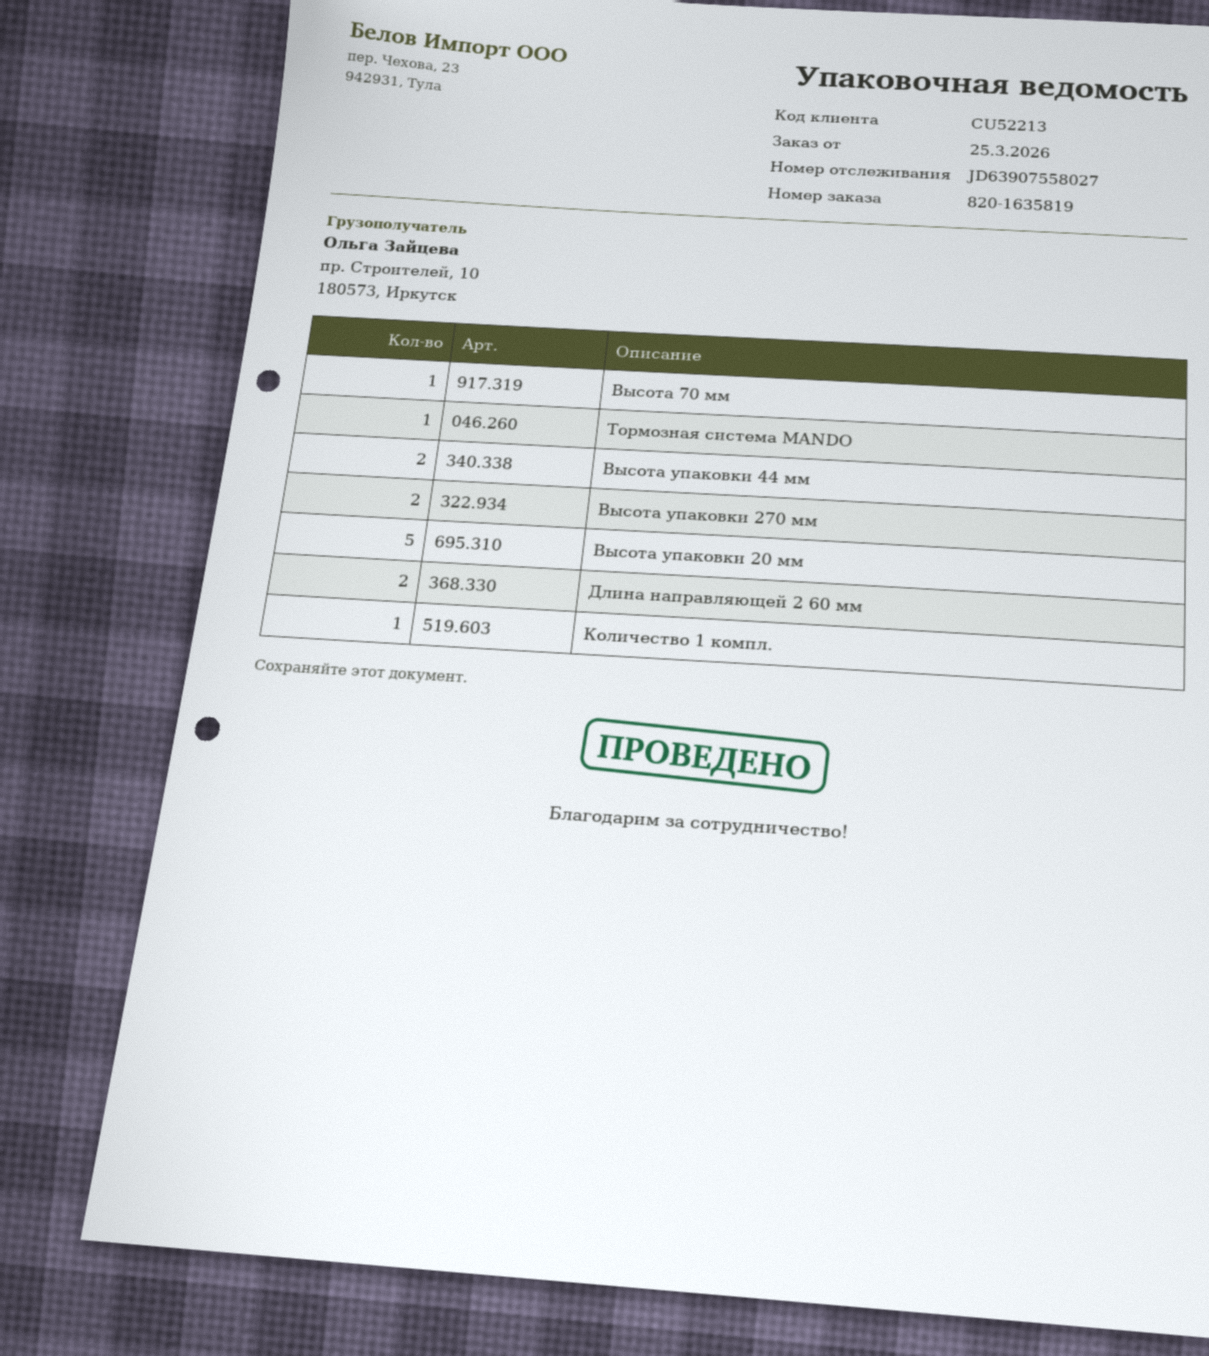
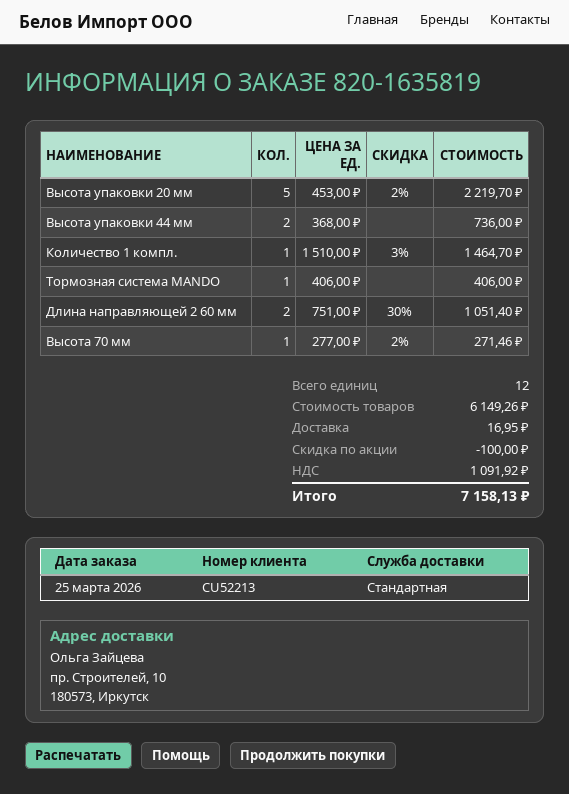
Высота упаковки 270 мм: 2 -> none

